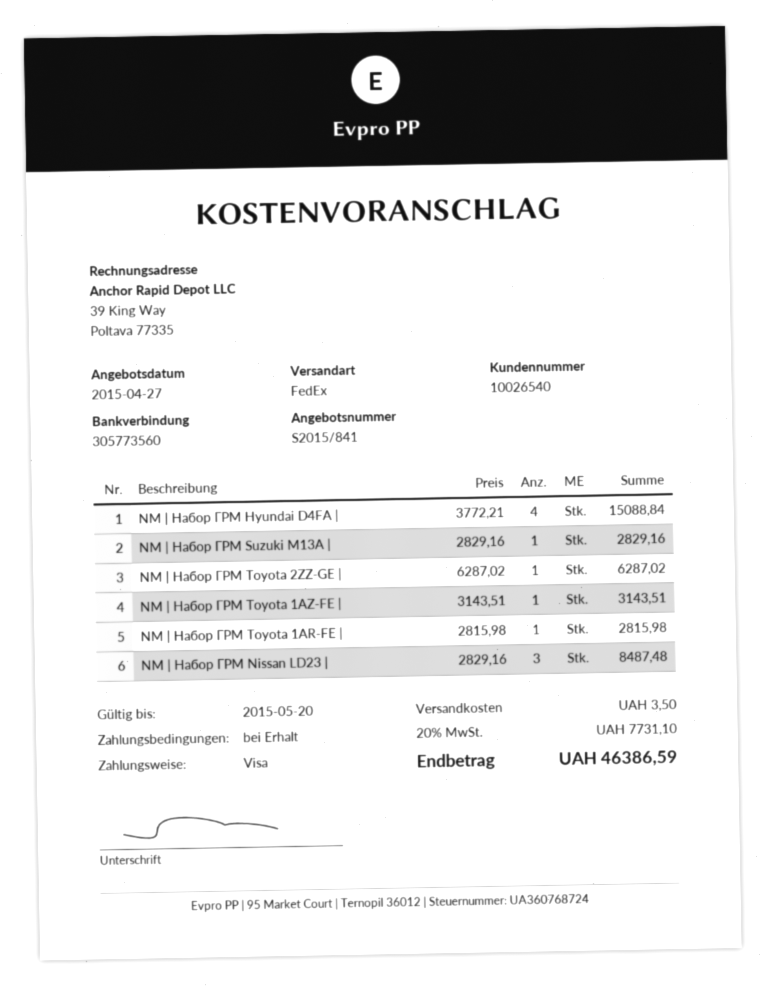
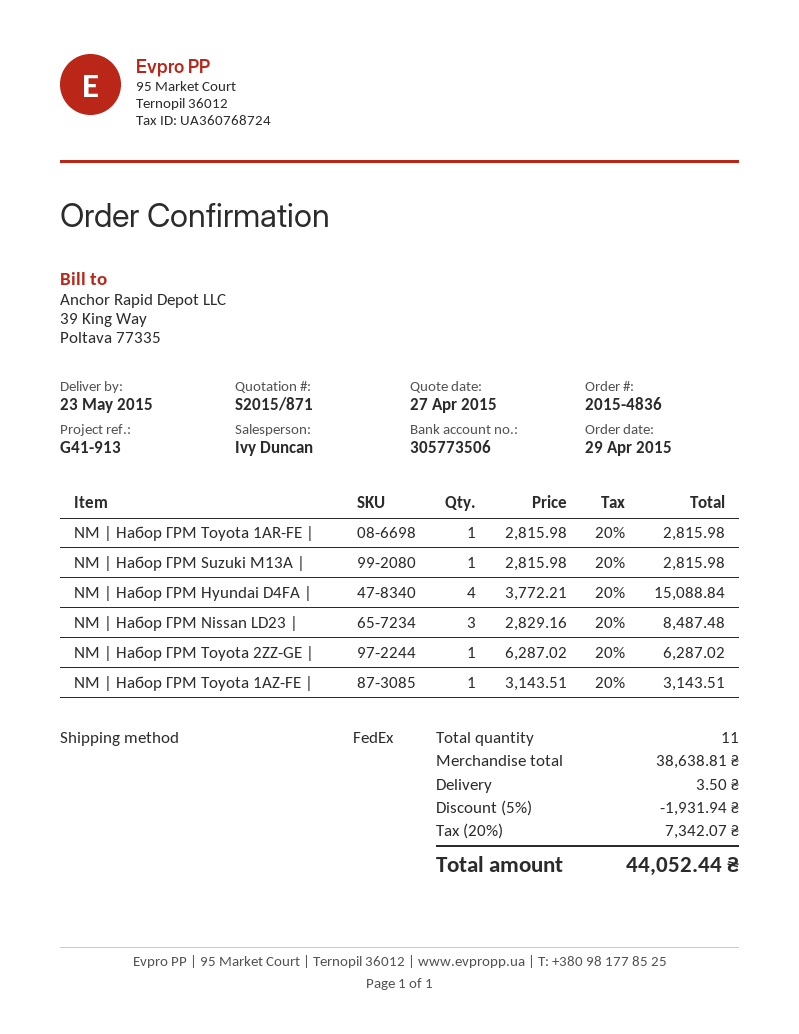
quote number: S2015/841 -> S2015/871
bank account: 305773560 -> 305773506
NM | Набор ГРМ Suzuki M13A |: 1 x 2829.16 = 2829.16 -> 1 x 2815.98 = 2815.98
discount: none -> 5% = 1931.94
tax: 20% = 7731.10 -> 20% = 7342.07
total: 46386.59 -> 44052.44

